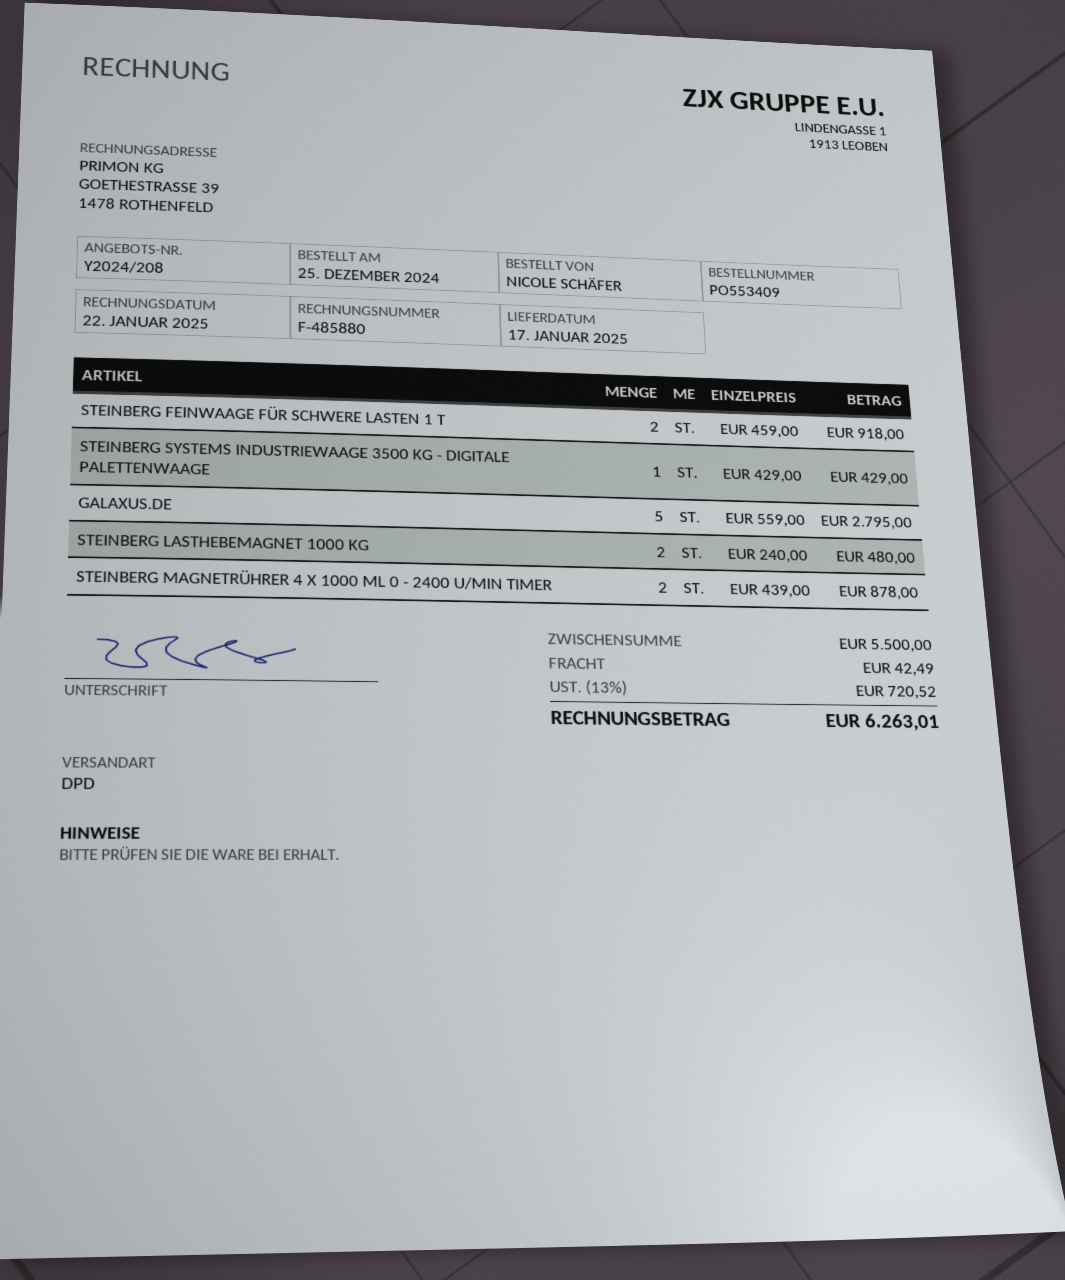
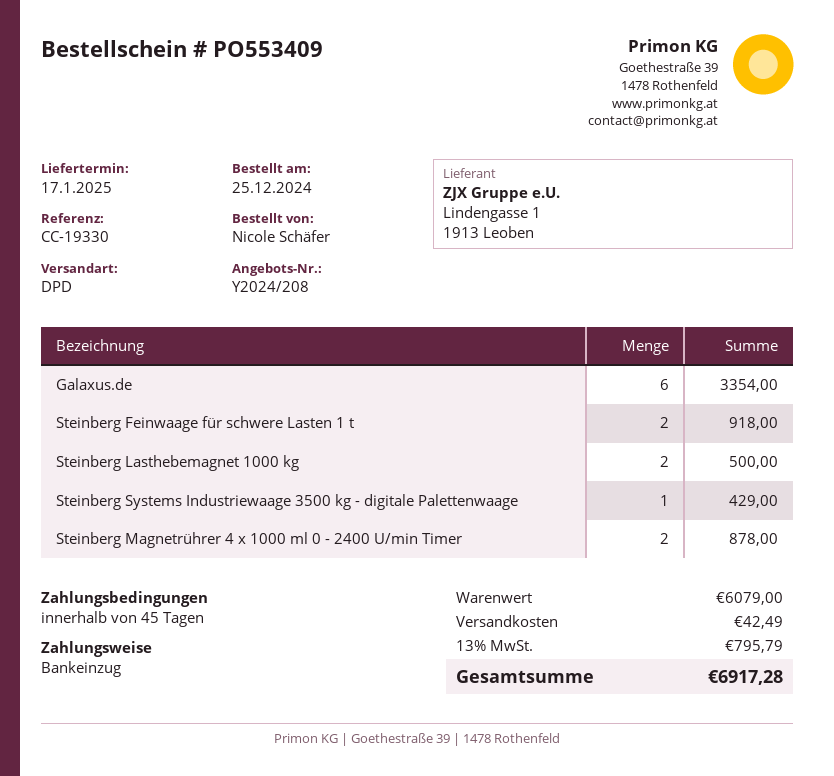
GALAXUS.DE: 5 for 2795.00 -> 6 for 3354.00
STEINBERG LASTHEBEMAGNET 1000 KG: 2 for 480.00 -> 2 for 500.00
subtotal: 5500.00 -> 6079.00
tax: 13% = 720.52 -> 13% = 795.79
total: 6263.01 -> 6917.28

